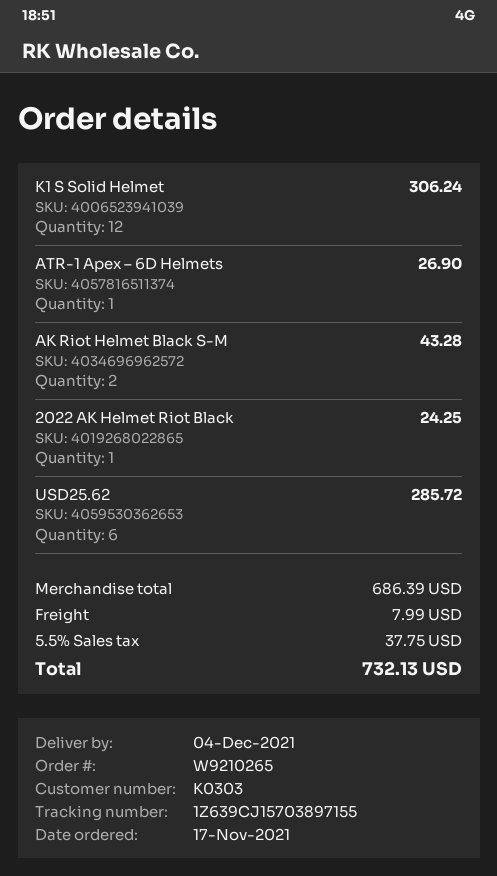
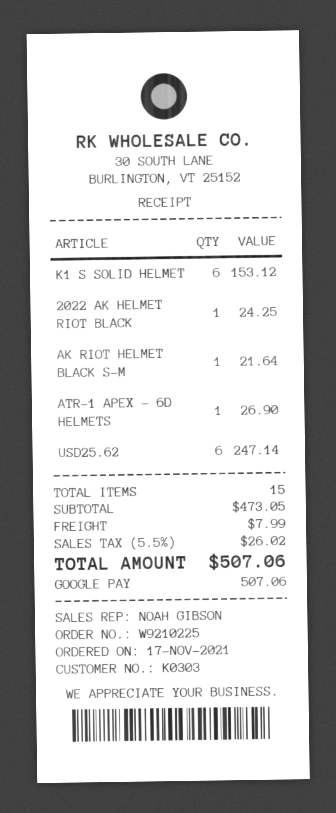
order number: W9210265 -> W9210225
K1 S Solid Helmet: 12 for 306.24 -> 6 for 153.12
AK Riot Helmet Black S-M: 2 for 43.28 -> 1 for 21.64
USD25.62: 6 for 285.72 -> 6 for 247.14
subtotal: 686.39 -> 473.05
tax: 5.5% = 37.75 -> 5.5% = 26.02
total: 732.13 -> 507.06

